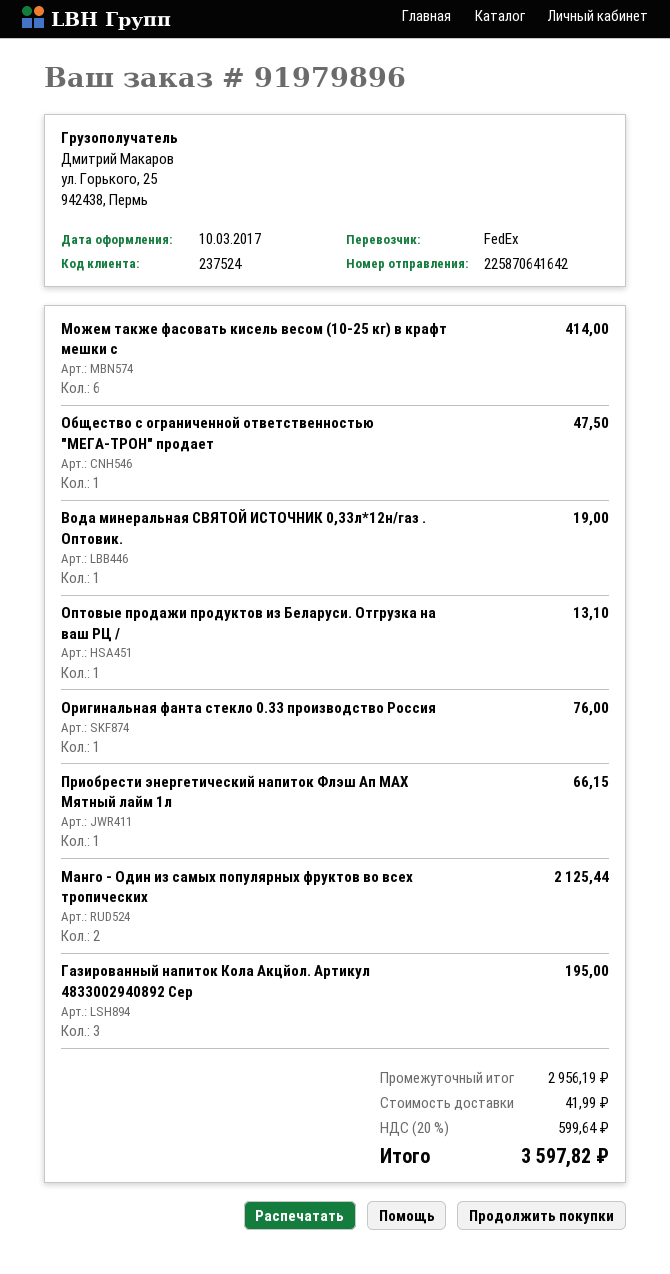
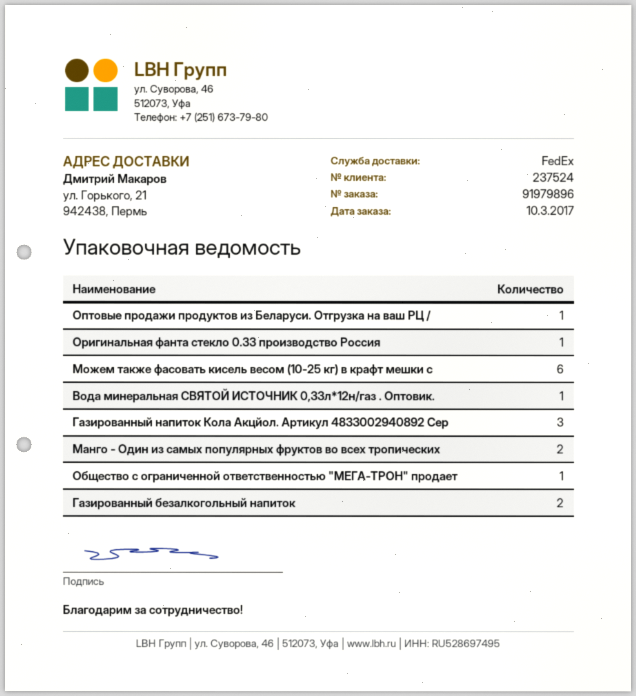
ship to: ул. Горького, 25, 942438, Пермь -> ул. Горького, 21, 942438, Пермь
Приобрести энергетический напиток Флэш Ап МАХ Мятный лайм 1л: 1 -> none
Газированный безалкогольный напиток: none -> 2

